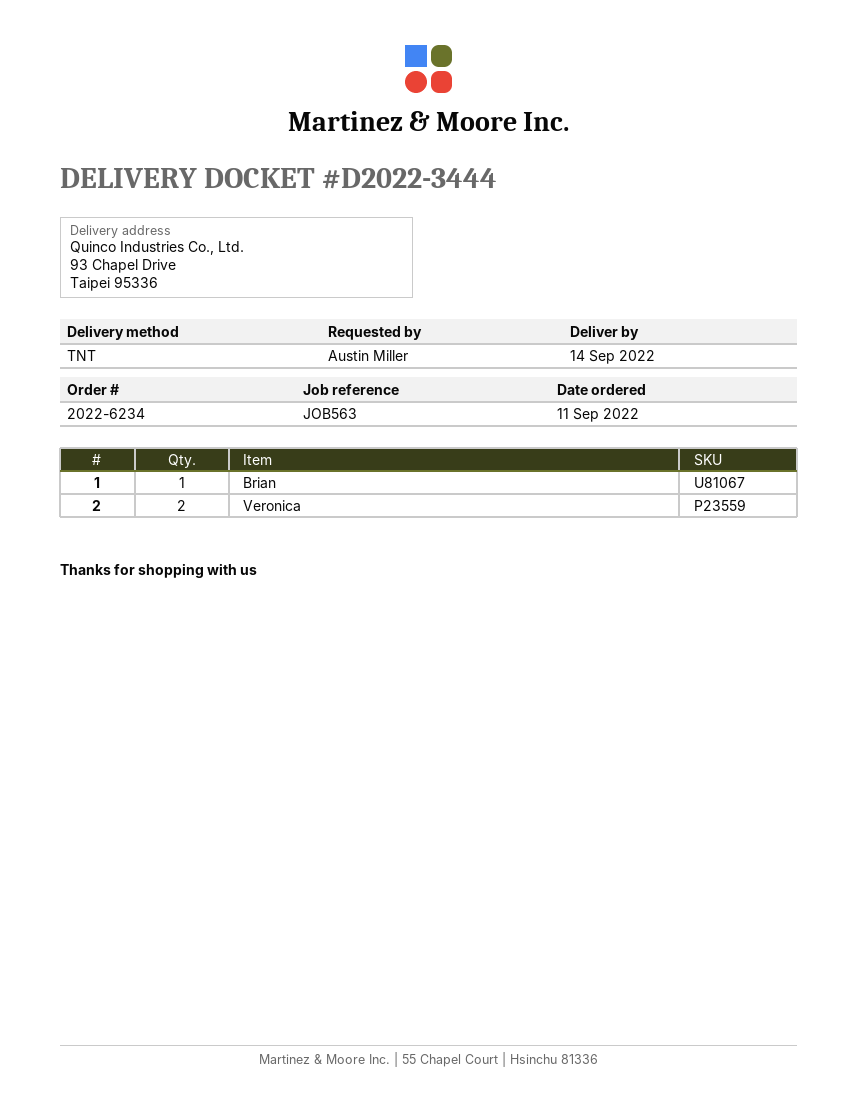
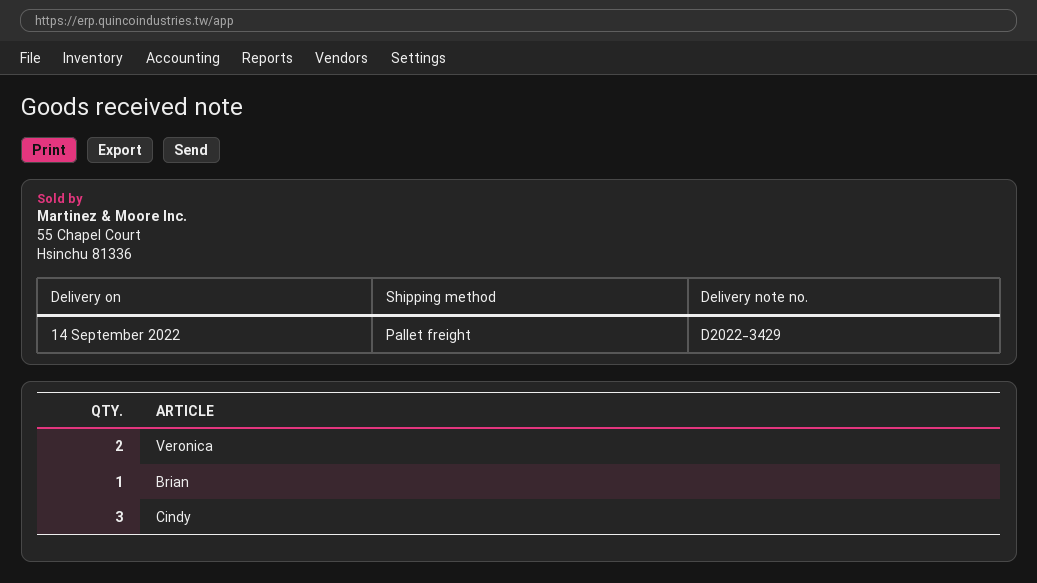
delivery note number: D2022-3444 -> D2022-3429
shipping method: TNT -> pallet freight
Cindy: none -> 3

